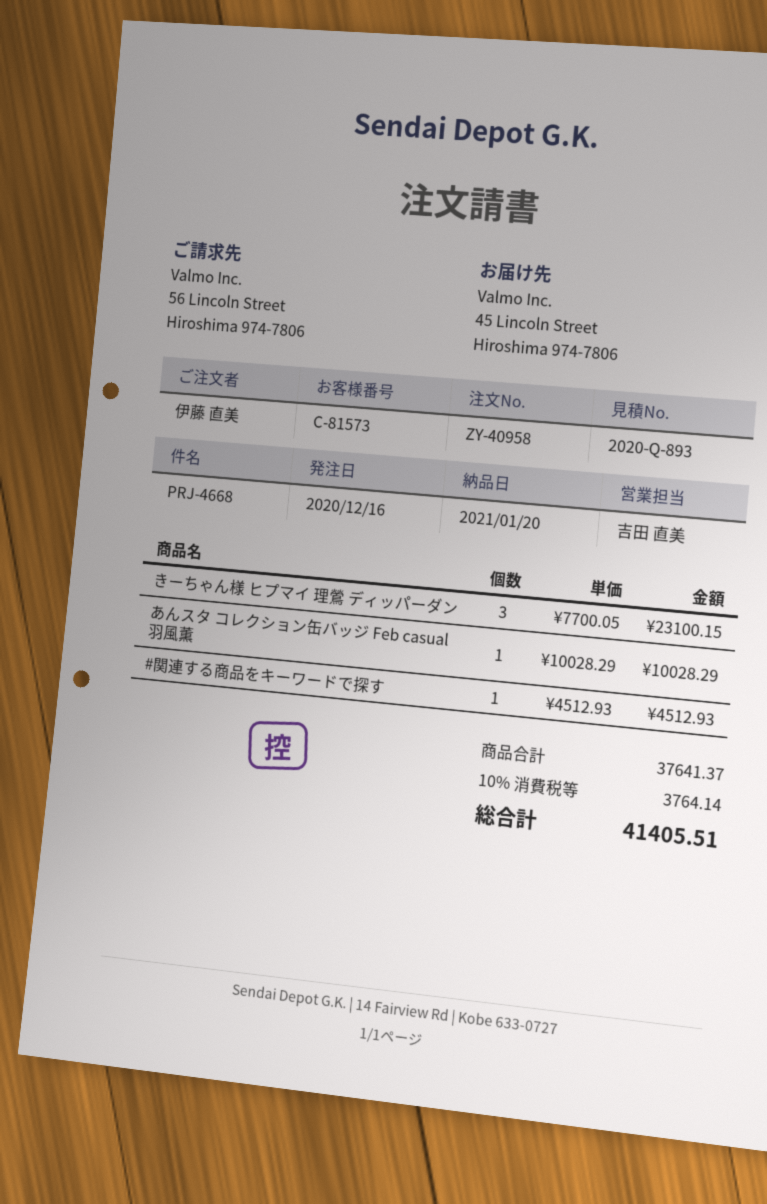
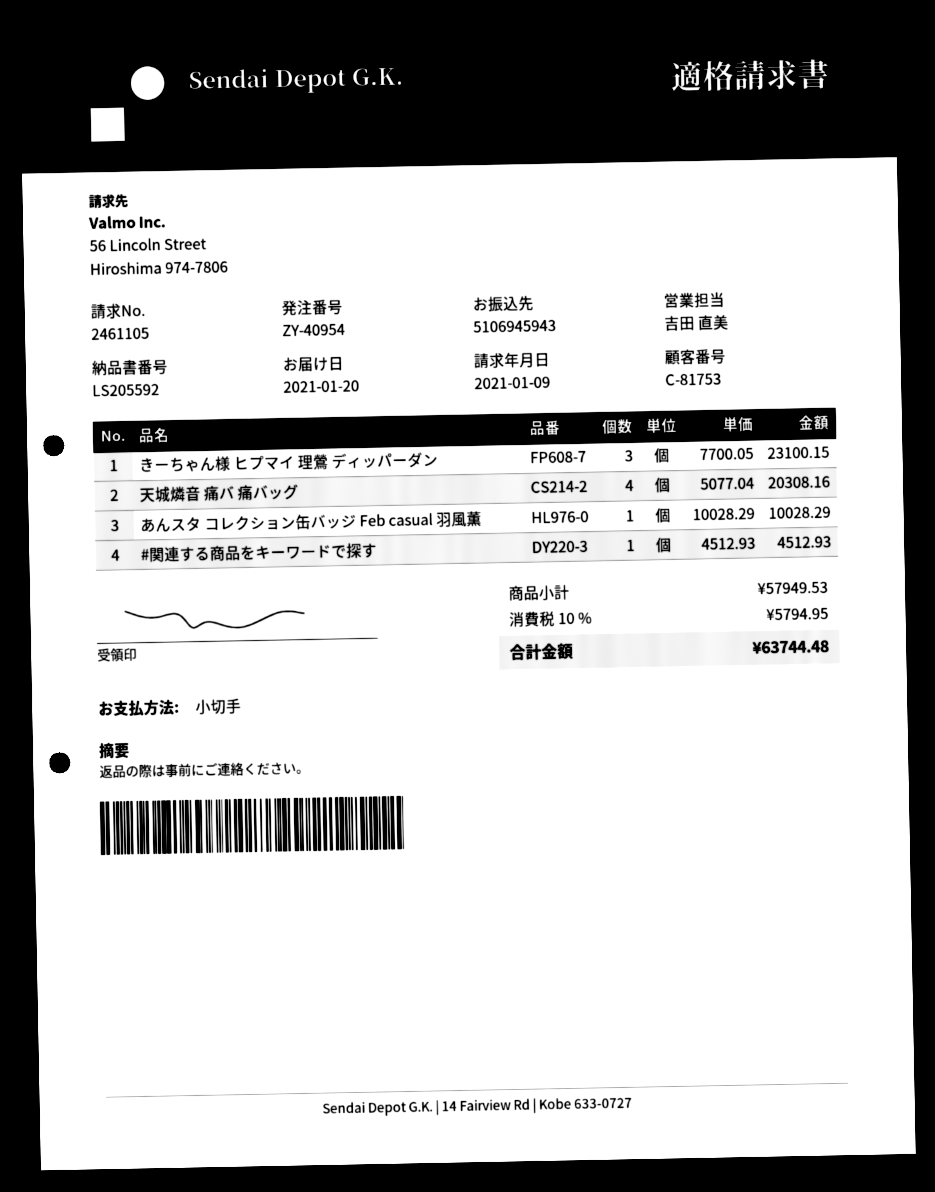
order number: ZY-40958 -> ZY-40954
customer number: C-81573 -> C-81753
天城燐音 痛バ 痛バッグ: none -> 4 x 5077.04 = 20308.16
subtotal: 37641.37 -> 57949.53
tax: 10% = 3764.14 -> 10% = 5794.95
total: 41405.51 -> 63744.48

